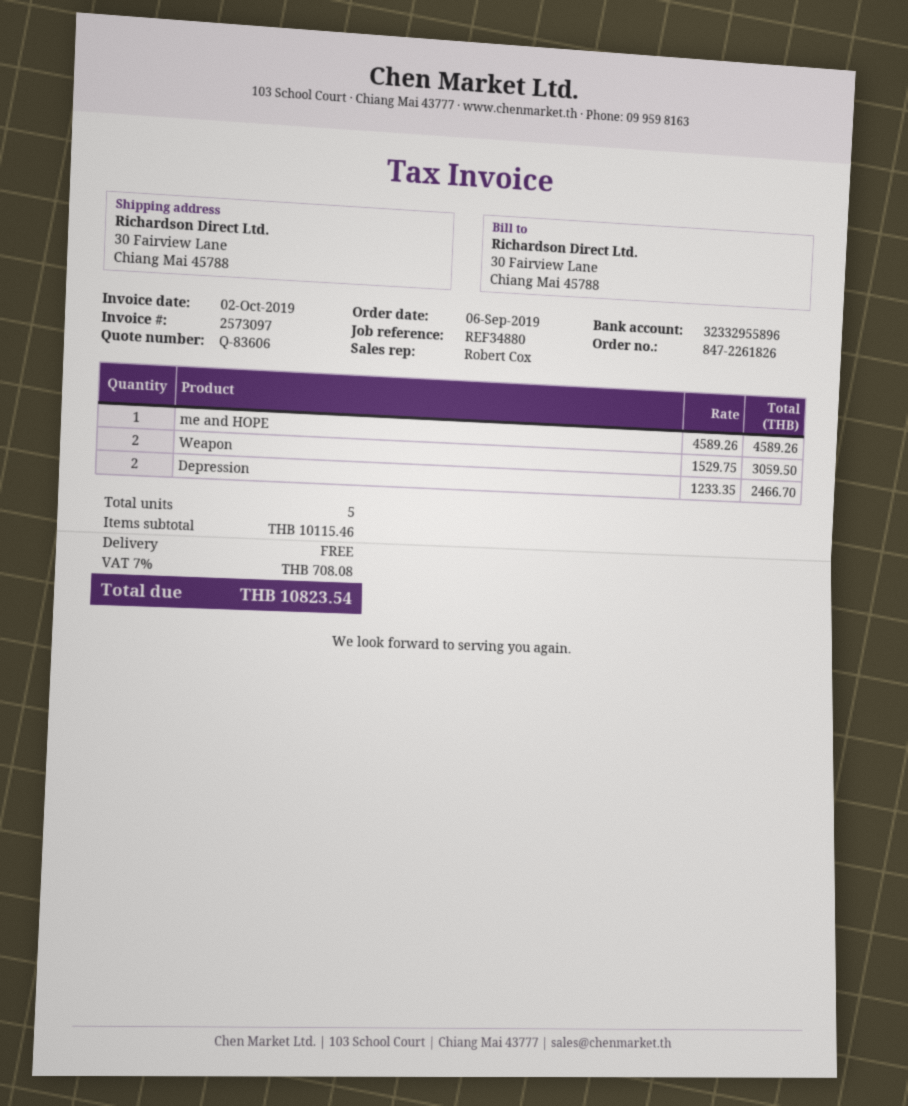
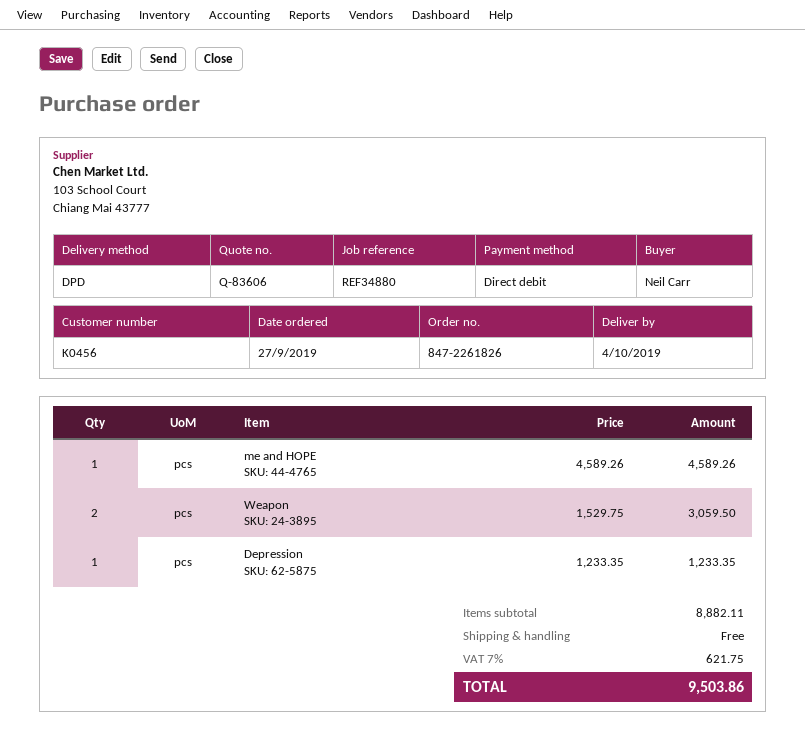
order date: 2019-09-06 -> 2019-09-27
Depression: 2 x 1233.35 = 2466.70 -> 1 x 1233.35 = 1233.35
subtotal: 10115.46 -> 8882.11
tax: 7% = 708.08 -> 7% = 621.75
total: 10823.54 -> 9503.86

